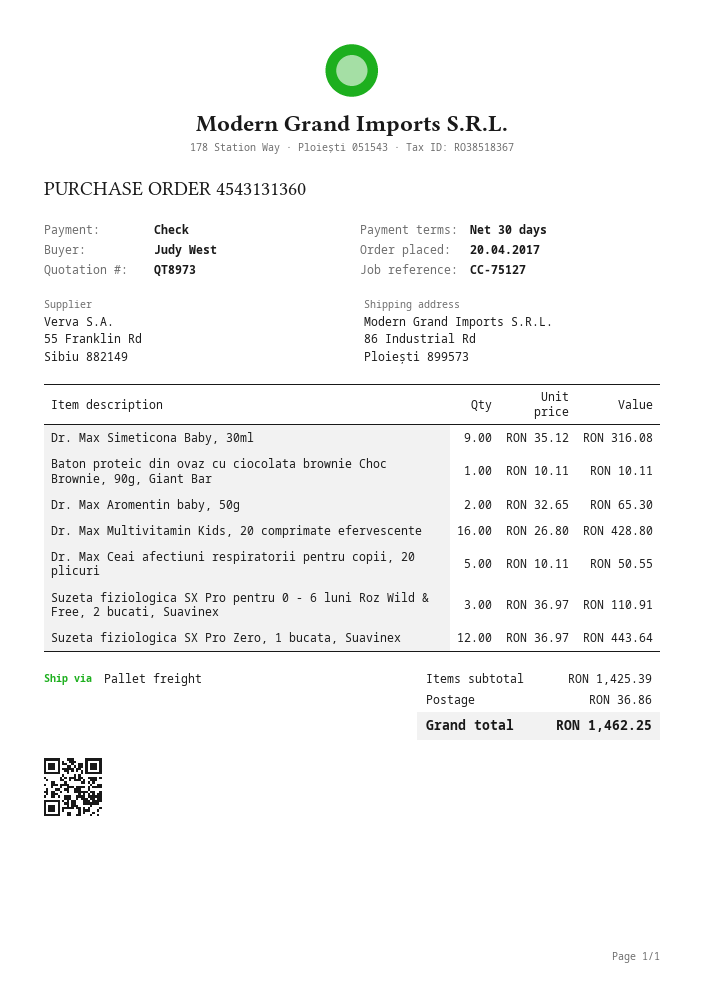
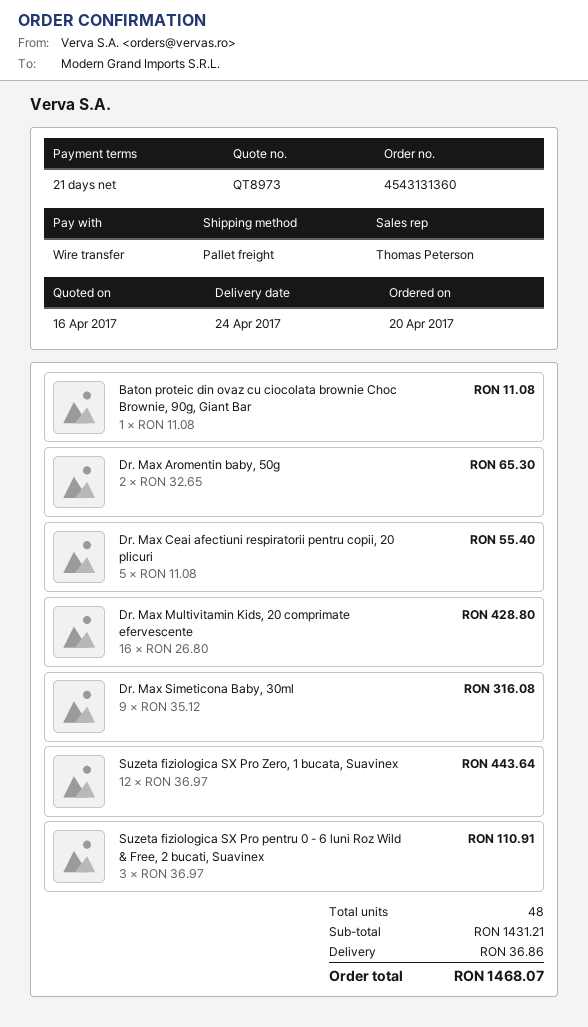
payment terms: 30 days -> 21 days
payment method: cheque -> bank transfer
Baton proteic din ovaz cu ciocolata brownie Choc Brownie, 90g, Giant Bar: 1 x 10.11 = 10.11 -> 1 x 11.08 = 11.08
Dr. Max Ceai afectiuni respiratorii pentru copii, 20 plicuri: 5 x 10.11 = 50.55 -> 5 x 11.08 = 55.40
subtotal: 1425.39 -> 1431.21
total: 1462.25 -> 1468.07

